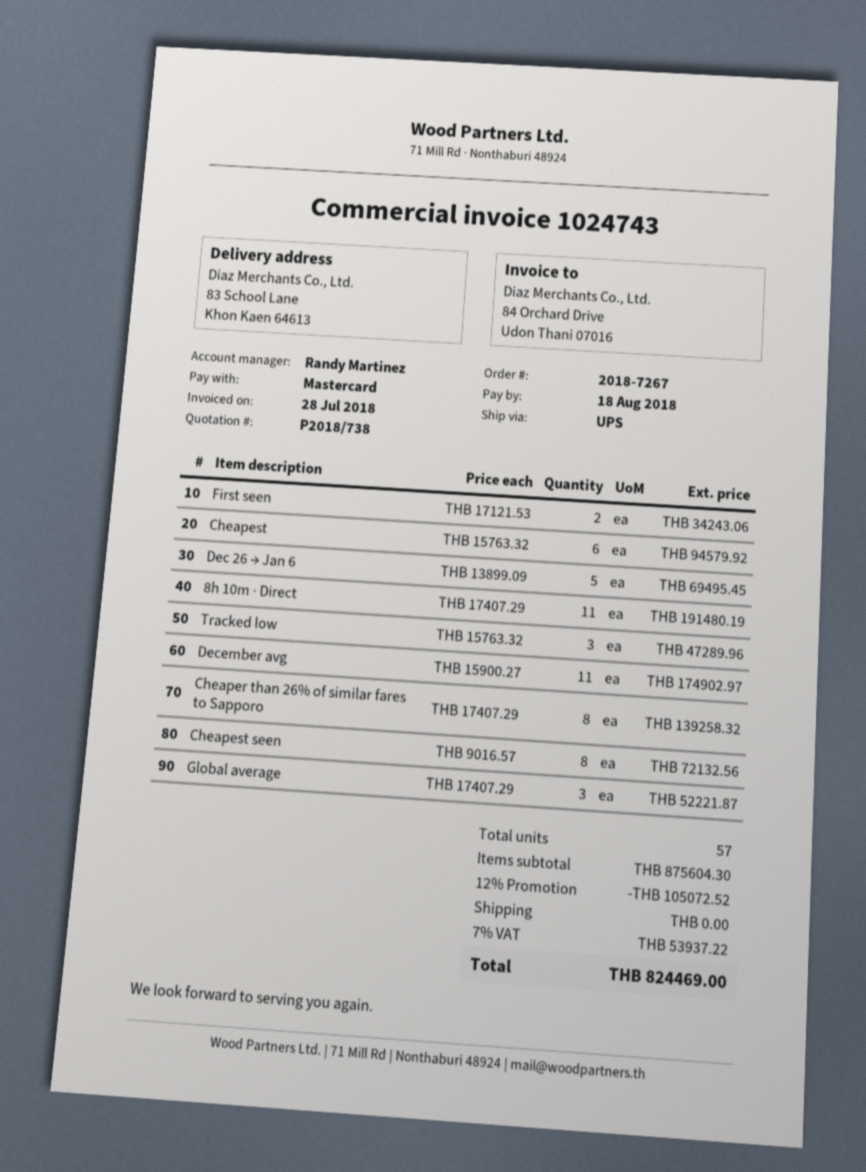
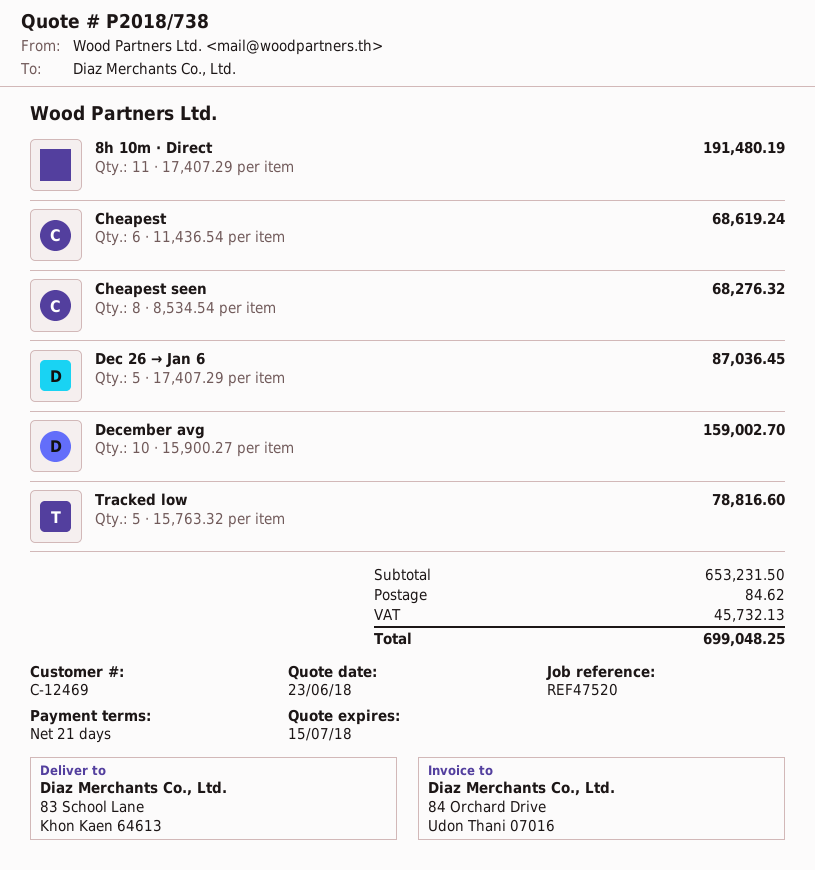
First seen: 2 x 17121.53 = 34243.06 -> none
Cheapest: 6 x 15763.32 = 94579.92 -> 6 x 11436.54 = 68619.24
Dec 26 → Jan 6: 5 x 13899.09 = 69495.45 -> 5 x 17407.29 = 87036.45
Tracked low: 3 x 15763.32 = 47289.96 -> 5 x 15763.32 = 78816.60
December avg: 11 x 15900.27 = 174902.97 -> 10 x 15900.27 = 159002.70
Cheaper than 26% of similar fares to Sapporo: 8 x 17407.29 = 139258.32 -> none
Cheapest seen: 8 x 9016.57 = 72132.56 -> 8 x 8534.54 = 68276.32
Global average: 3 x 17407.29 = 52221.87 -> none
subtotal: 875604.30 -> 653231.50
discount: 12% = 105072.52 -> none
shipping: 0.00 -> 84.62
tax: 53937.22 -> 45732.13
total: 824469.00 -> 699048.25

